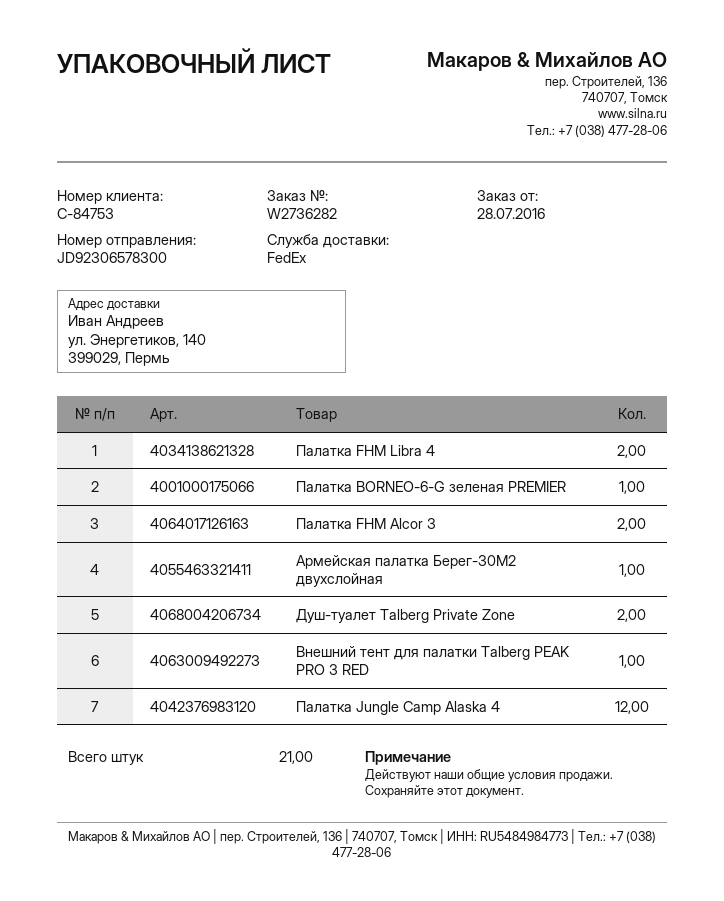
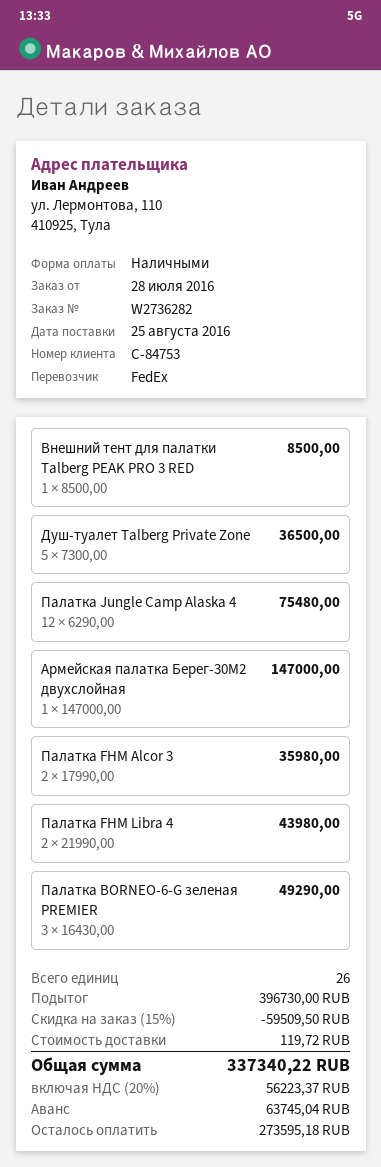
Палатка BORNEO-6-G зеленая PREMIER: 1 -> 3
Душ-туалет Talberg Private Zone: 2 -> 5
total quantity: 21 -> 26

